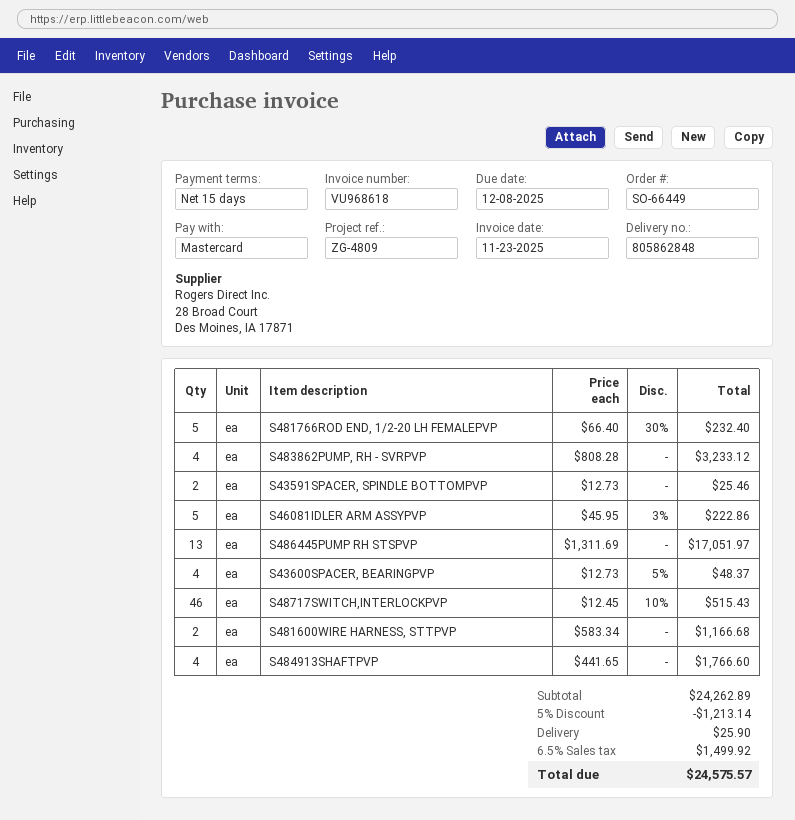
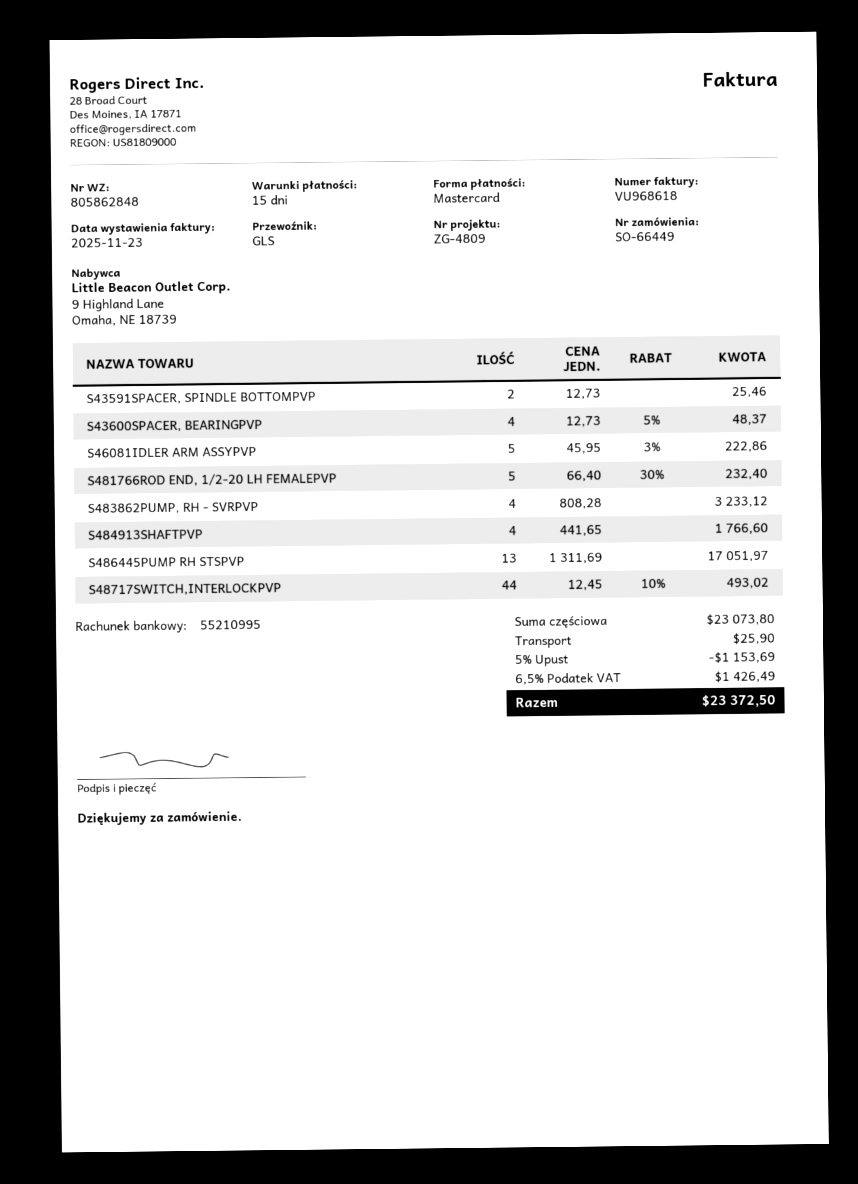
S48717SWITCH,INTERLOCKPVP: 46 x 12.45 - 10% = 515.43 -> 44 x 12.45 - 10% = 493.02
S481600WIRE HARNESS, STTPVP: 2 x 583.34 = 1166.68 -> none
subtotal: 24262.89 -> 23073.80
discount: 5% = 1213.14 -> 5% = 1153.69
tax: 6.5% = 1499.92 -> 6.5% = 1426.49
total: 24575.57 -> 23372.50

